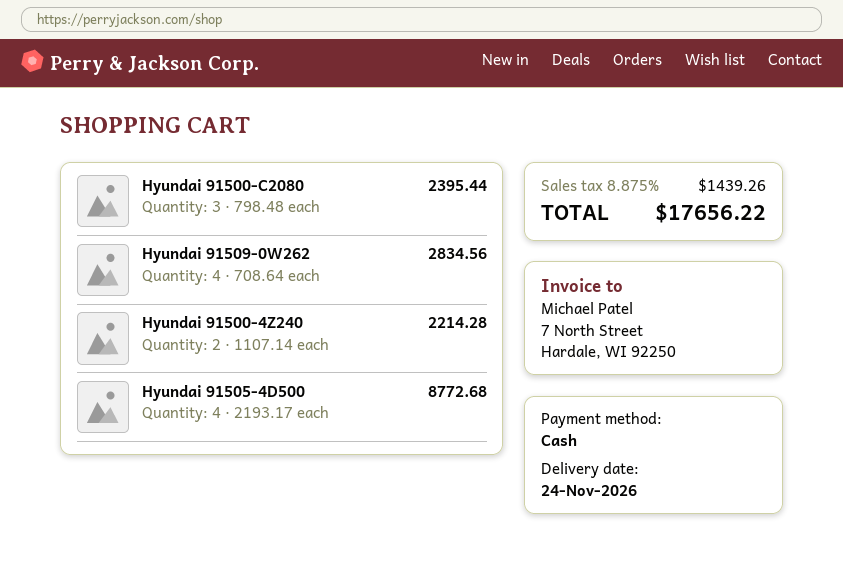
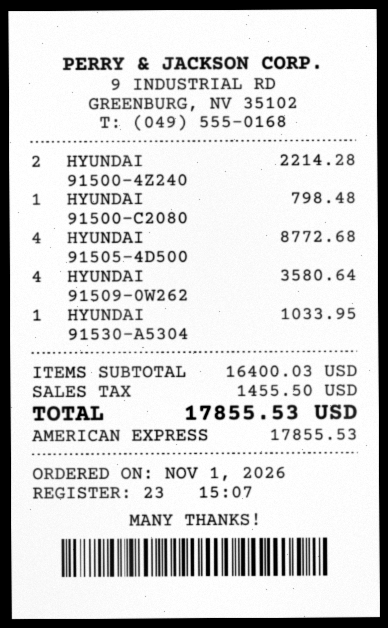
payment method: cash -> American Express
Hyundai 91500-C2080: 3 for 2395.44 -> 1 for 798.48
Hyundai 91509-0W262: 4 for 2834.56 -> 4 for 3580.64
HYUNDAI 91530-A5304: none -> 1 for 1033.95
tax: 1439.26 -> 1455.50
total: 17656.22 -> 17855.53

